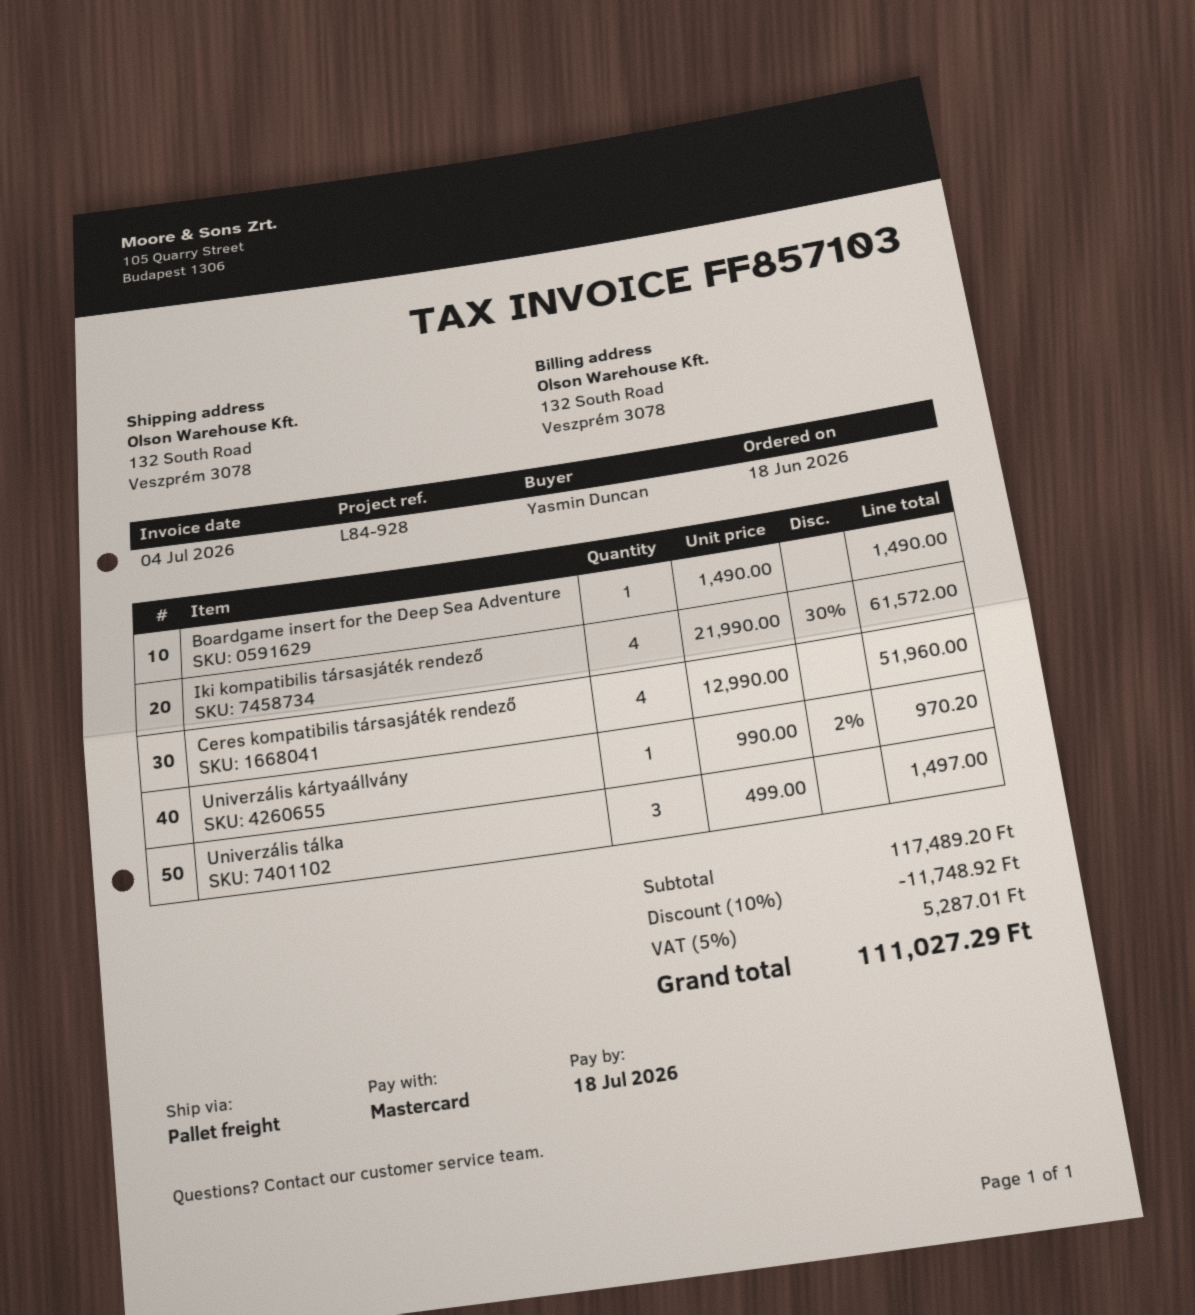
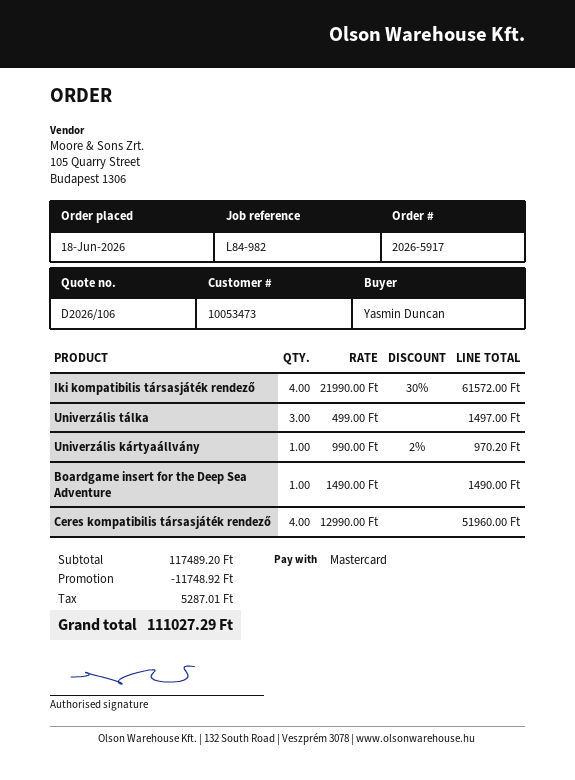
reference: L84-928 -> L84-982

